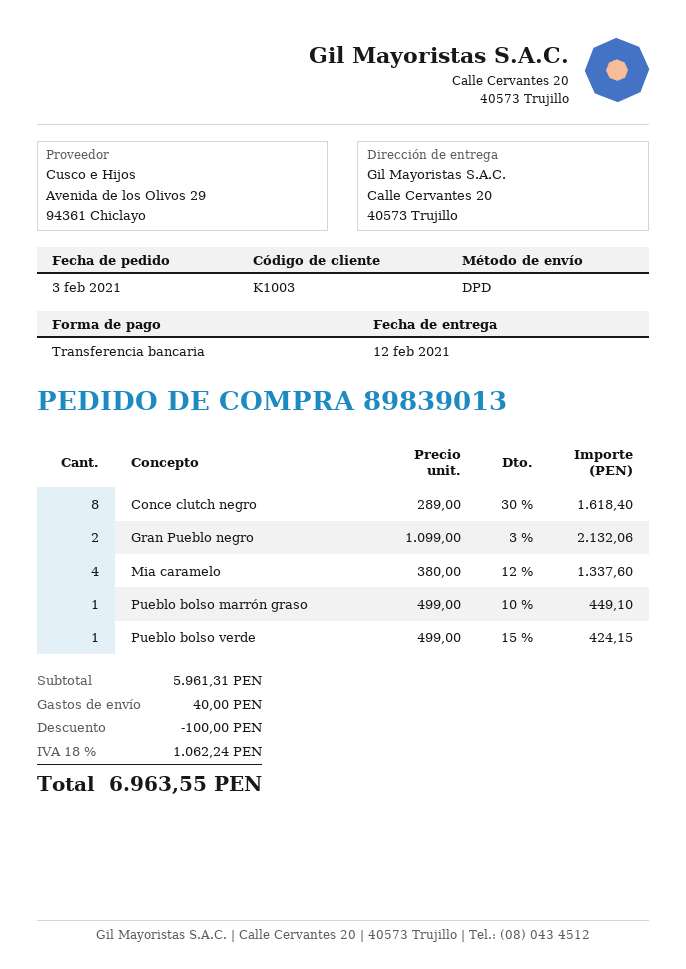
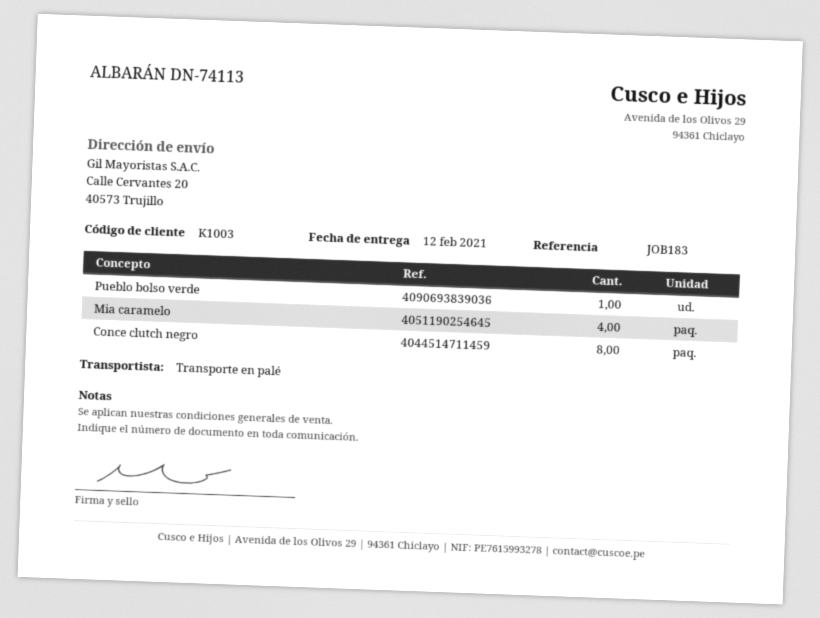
shipping method: DPD -> pallet freight
Gran Pueblo negro: 2 -> none
Pueblo bolso marrón graso: 1 -> none

